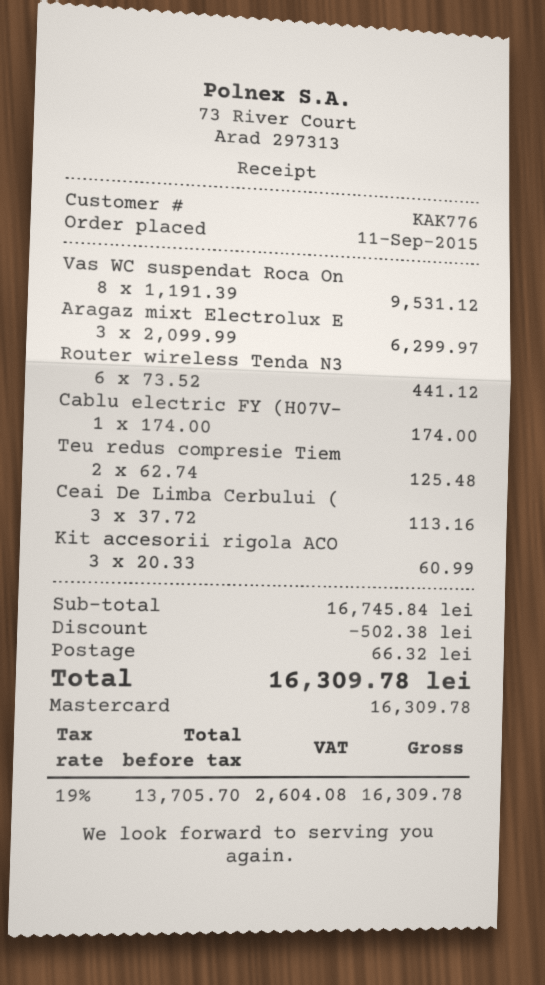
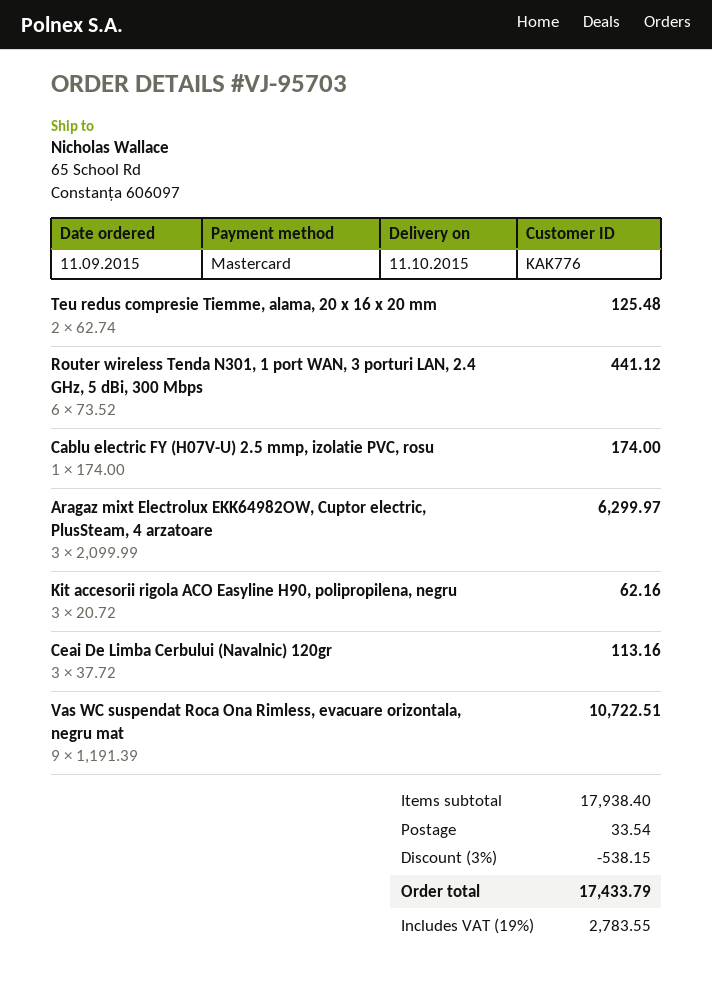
Vas WC suspendat Roca On: 8 x 1191.39 = 9531.12 -> 9 x 1191.39 = 10722.51
Kit accesorii rigola ACO: 3 x 20.33 = 60.99 -> 3 x 20.72 = 62.16
subtotal: 16745.84 -> 17938.40
discount: 502.38 -> 538.15
shipping: 66.32 -> 33.54
tax: 19% = 2604.08 -> 19% = 2783.55
total: 16309.78 -> 17433.79

